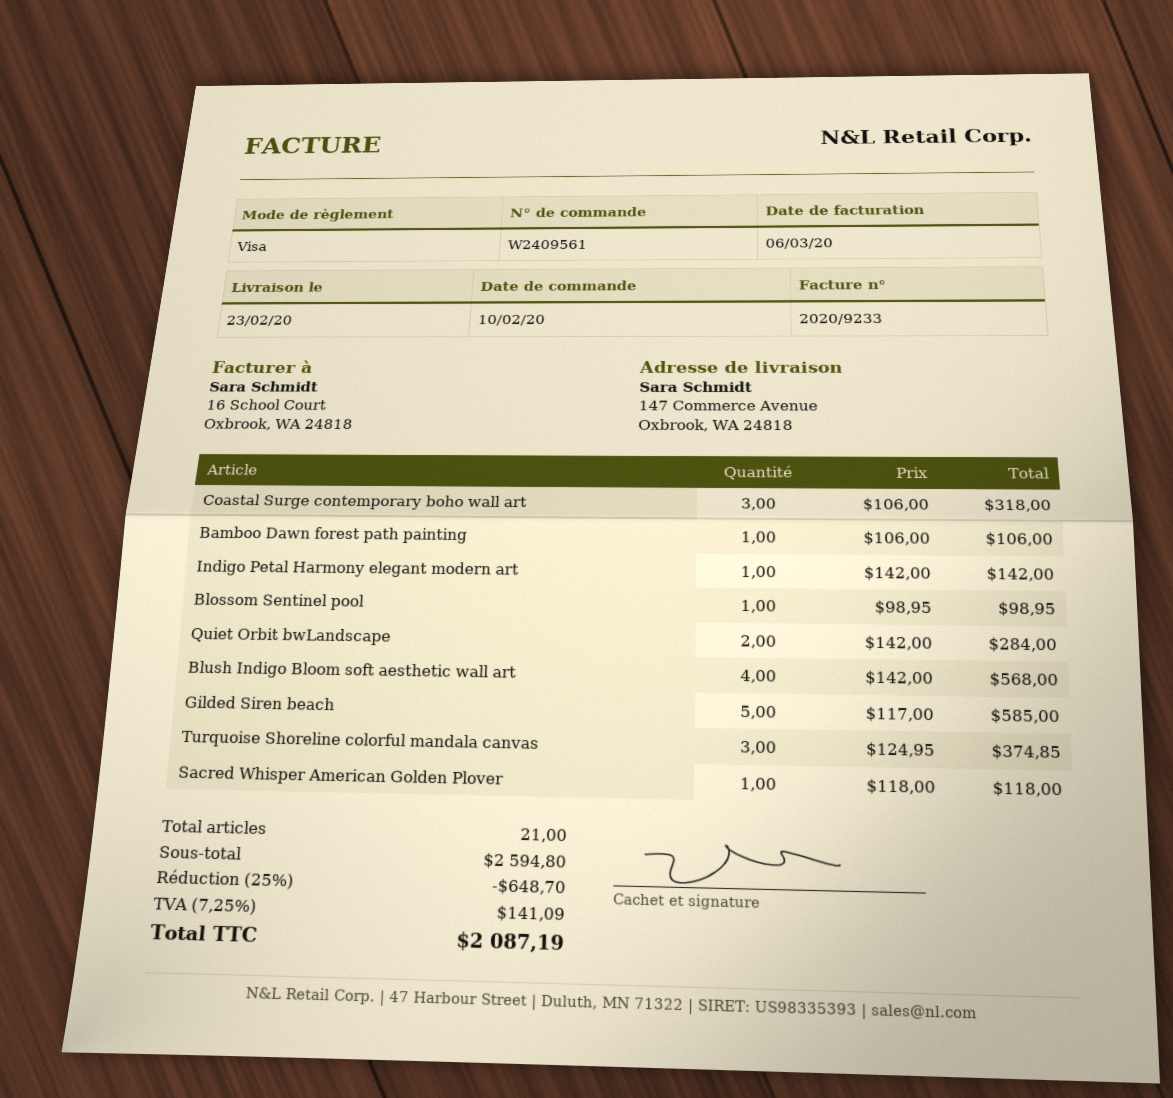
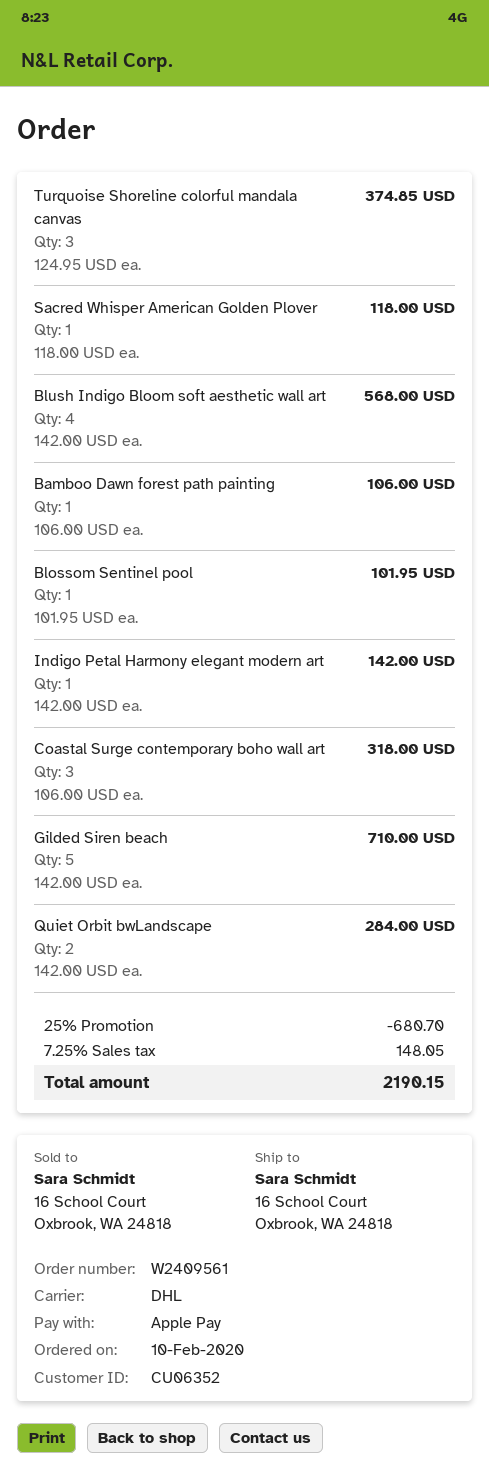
payment method: Visa -> Apple Pay
ship to: 147 Commerce Avenue, Oxbrook, WA 24818 -> 16 School Court, Oxbrook, WA 24818
Blossom Sentinel pool: 1 x 98.95 = 98.95 -> 1 x 101.95 = 101.95
Gilded Siren beach: 5 x 117.00 = 585.00 -> 5 x 142.00 = 710.00
discount: 25% = 648.70 -> 25% = 680.70
tax: 7.25% = 141.09 -> 7.25% = 148.05
total: 2087.19 -> 2190.15

